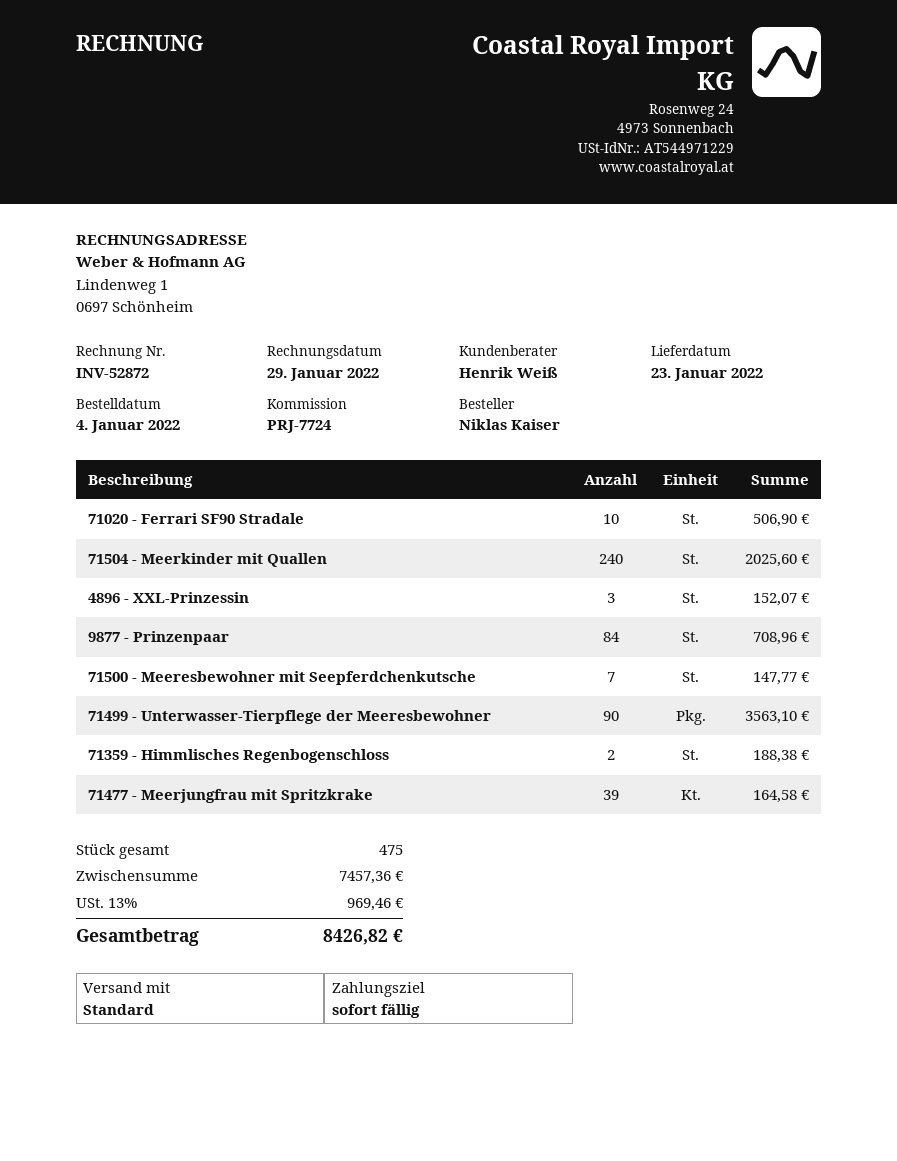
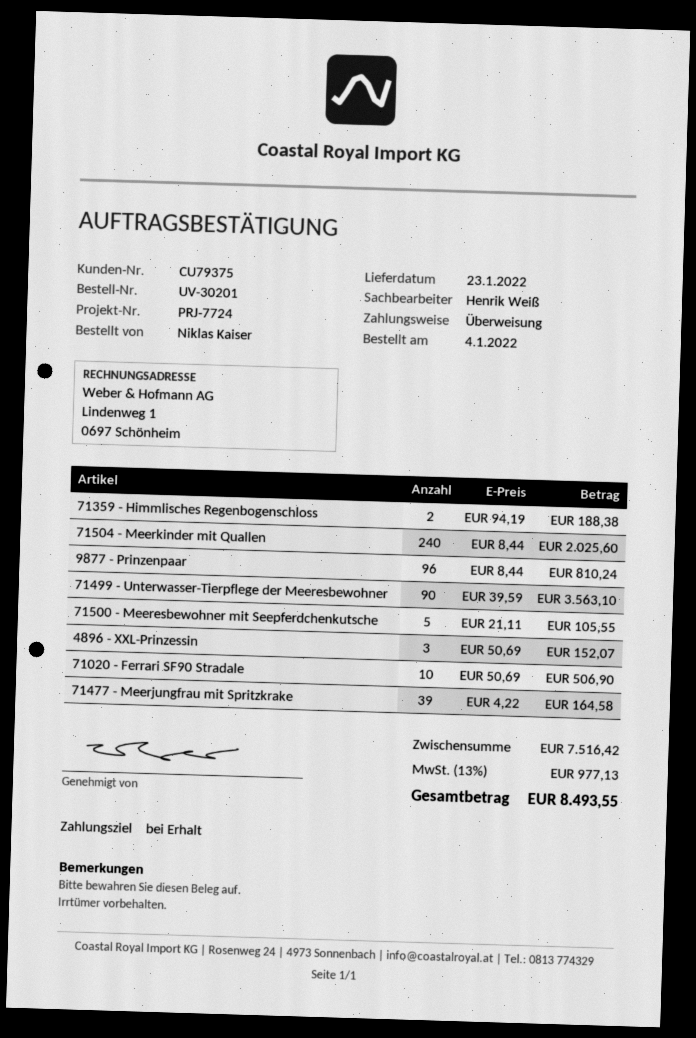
9877 - Prinzenpaar: 84 for 708.96 -> 96 for 810.24
71500 - Meeresbewohner mit Seepferdchenkutsche: 7 for 147.77 -> 5 for 105.55
subtotal: 7457.36 -> 7516.42
tax: 13% = 969.46 -> 13% = 977.13
total: 8426.82 -> 8493.55

